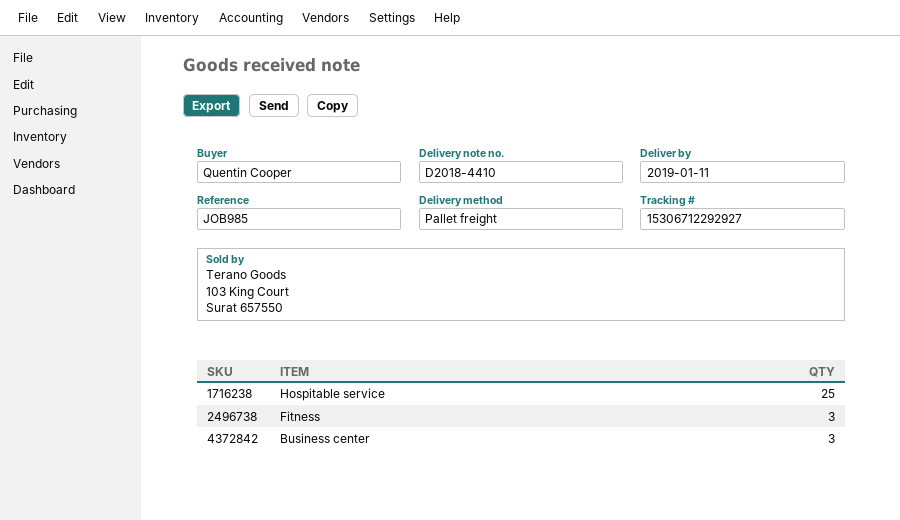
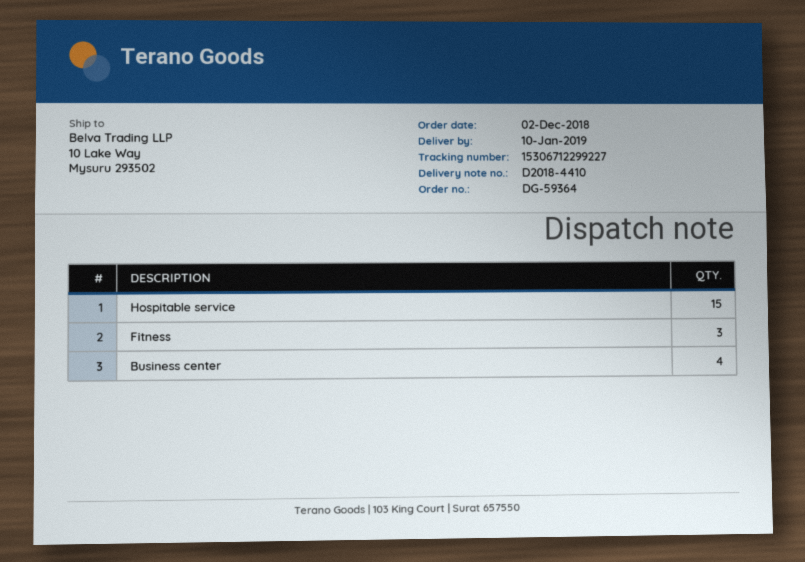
delivery date: 2019-01-11 -> 2019-01-10
tracking number: 15306712292927 -> 15306712299227
Hospitable service: 25 -> 15
Business center: 3 -> 4

